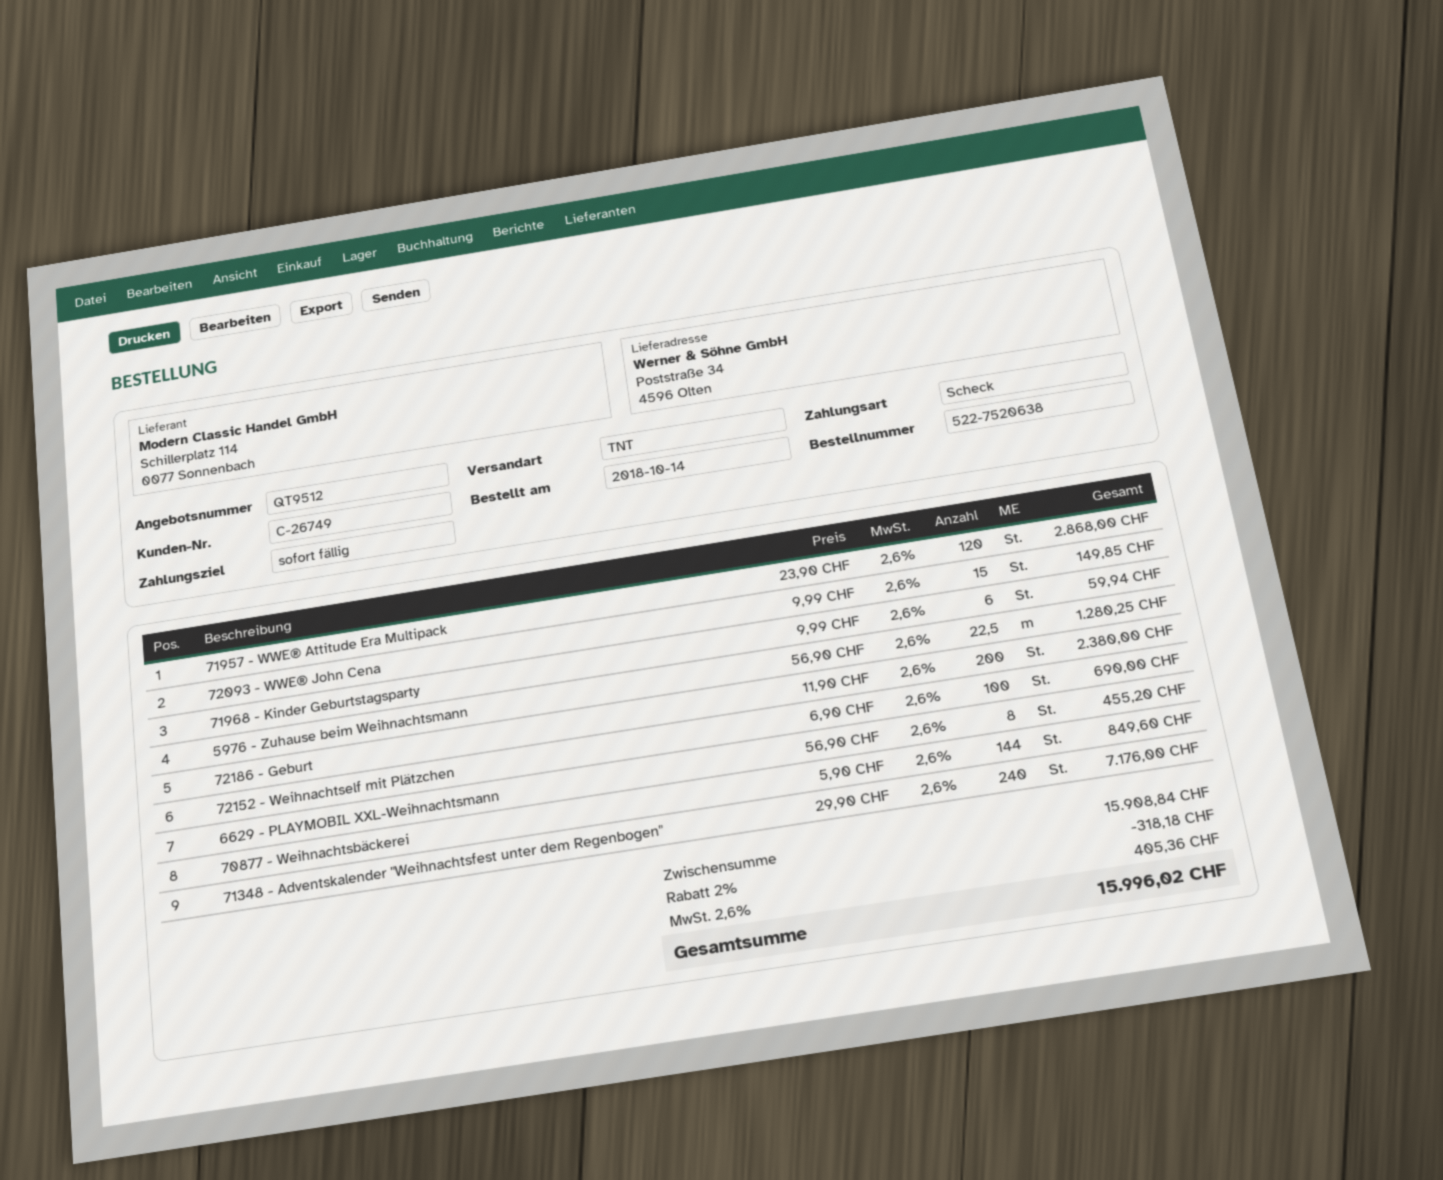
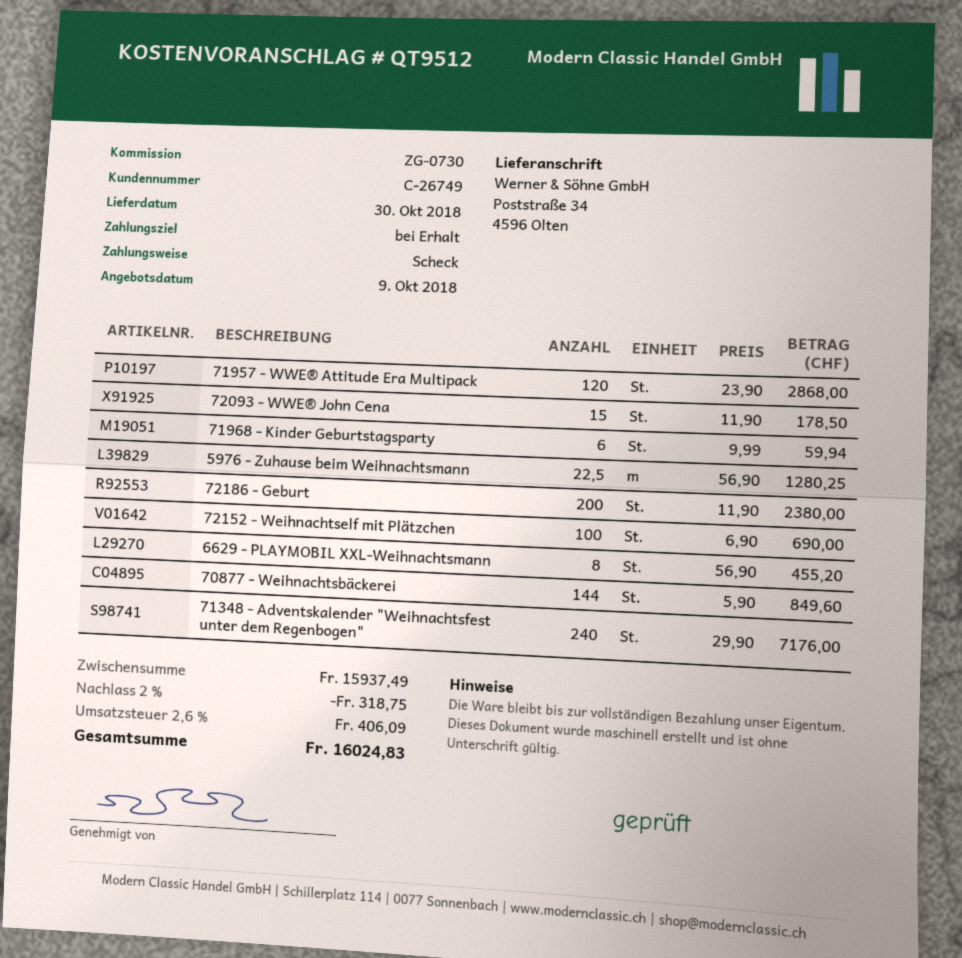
72093 - WWE® John Cena: 15 x 9.99 = 149.85 -> 15 x 11.90 = 178.50
subtotal: 15908.84 -> 15937.49
discount: 2% = 318.18 -> 2% = 318.75
tax: 2.6% = 405.36 -> 2.6% = 406.09
total: 15996.02 -> 16024.83

